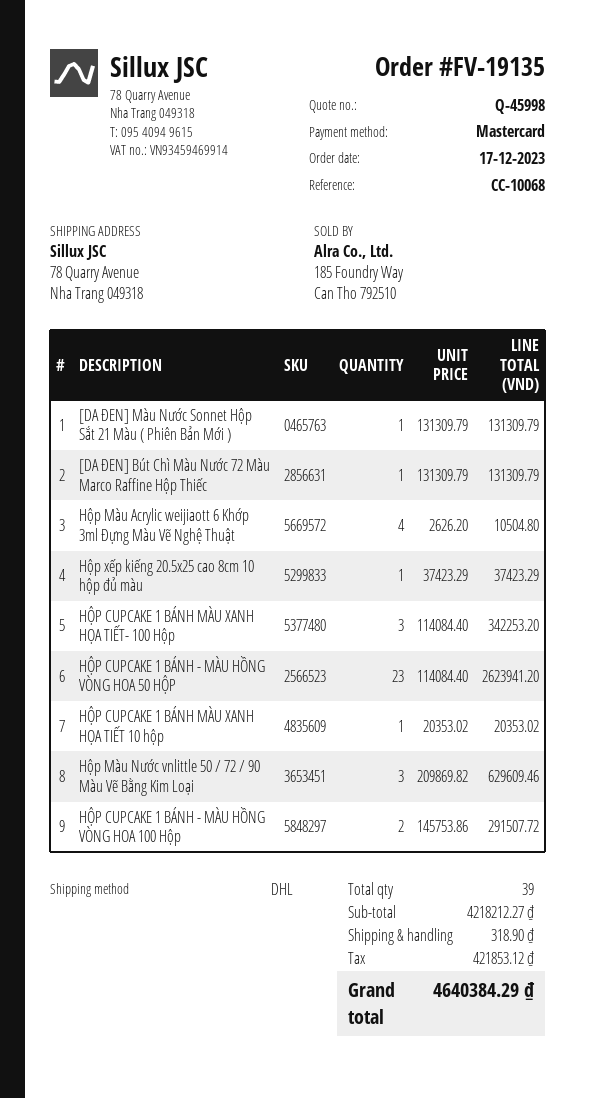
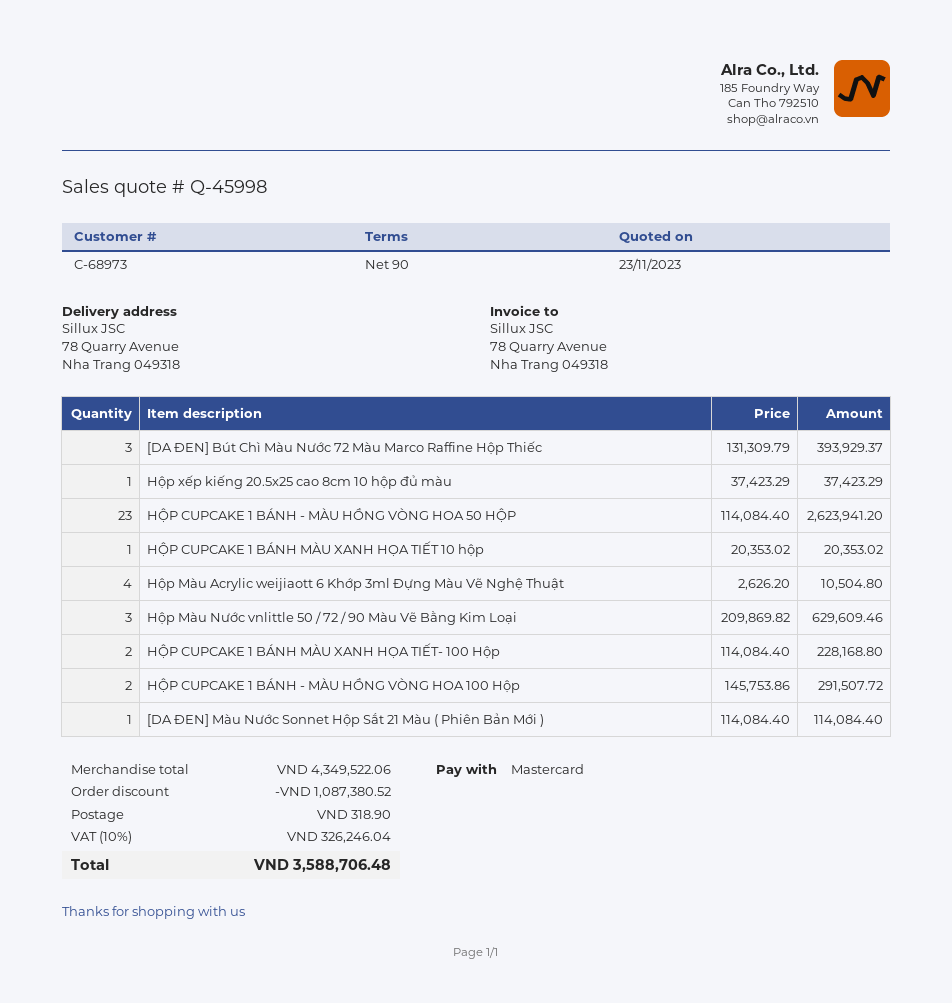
[DA ĐEN] Màu Nước Sonnet Hộp Sắt 21 Màu ( Phiên Bản Mới ): 1 x 131309.79 = 131309.79 -> 1 x 114084.40 = 114084.40
[DA ĐEN] Bút Chì Màu Nước 72 Màu Marco Raffine Hộp Thiếc: 1 x 131309.79 = 131309.79 -> 3 x 131309.79 = 393929.37
HỘP CUPCAKE 1 BÁNH MÀU XANH HỌA TIẾT- 100 Hộp: 3 x 114084.40 = 342253.20 -> 2 x 114084.40 = 228168.80
subtotal: 4218212.27 -> 4349522.06
discount: none -> 1087380.52
tax: 421853.12 -> 326246.04
total: 4640384.29 -> 3588706.48

